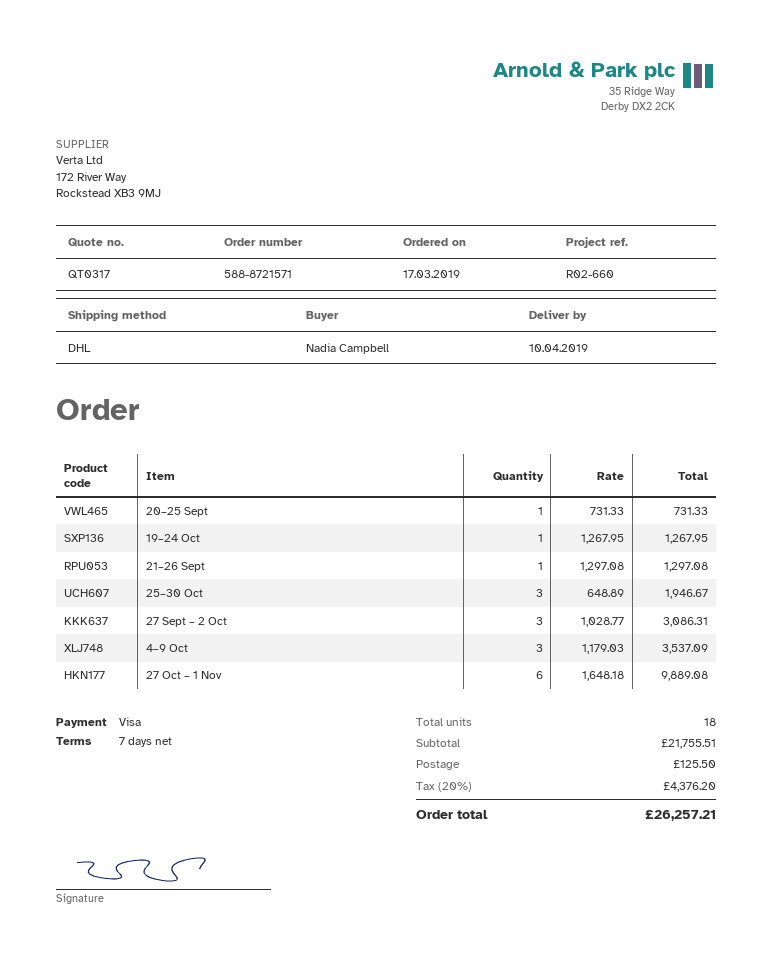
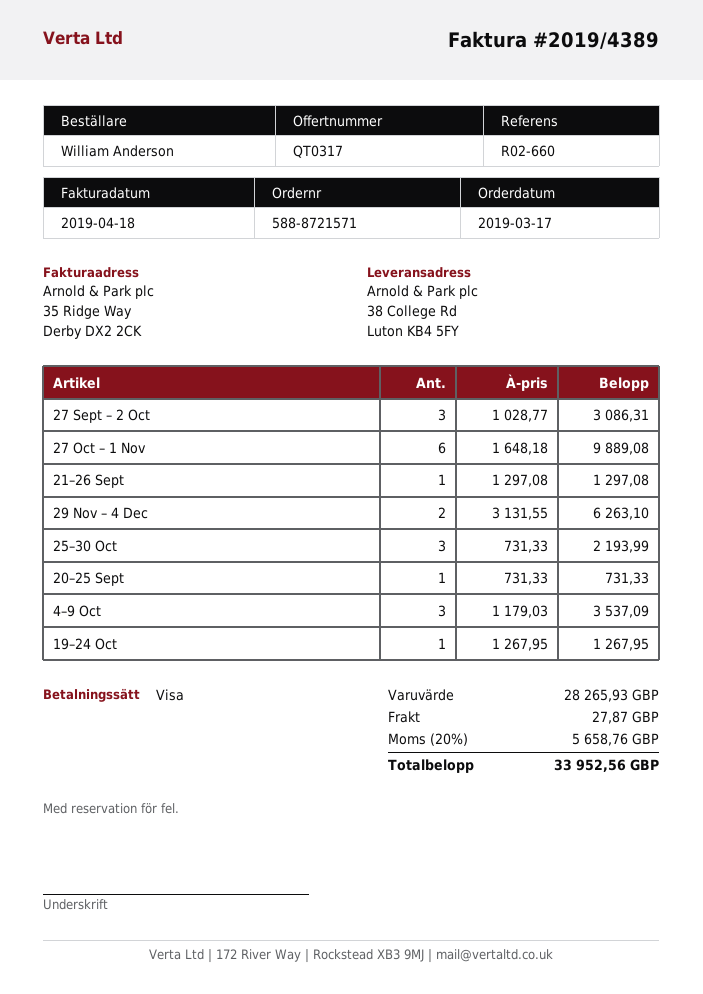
ordered by: Nadia Campbell -> William Anderson
25–30 Oct: 3 x 648.89 = 1946.67 -> 3 x 731.33 = 2193.99
29 Nov – 4 Dec: none -> 2 x 3131.55 = 6263.10
subtotal: 21755.51 -> 28265.93
shipping: 125.50 -> 27.87
tax: 20% = 4376.20 -> 20% = 5658.76
total: 26257.21 -> 33952.56

